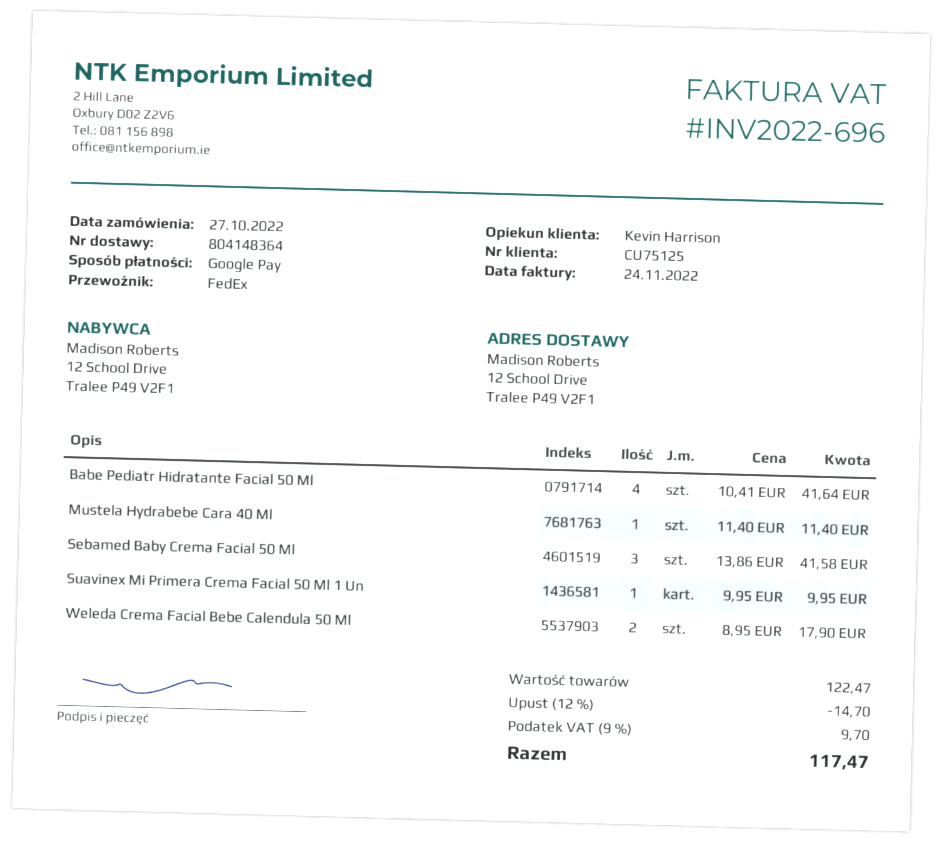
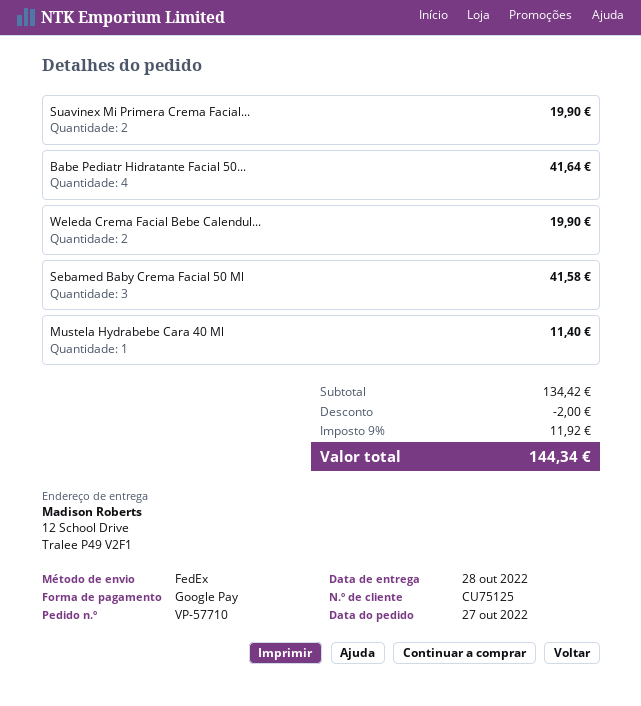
Suavinex Mi Primera Crema Facial 50 Ml 1 Un: 1 for 9.95 -> 2 for 19.90
Weleda Crema Facial Bebe Calendula 50 Ml: 2 for 17.90 -> 2 for 19.90
subtotal: 122.47 -> 134.42
discount: 14.70 -> 2.00
tax: 9% = 9.70 -> 9% = 11.92
total: 117.47 -> 144.34

